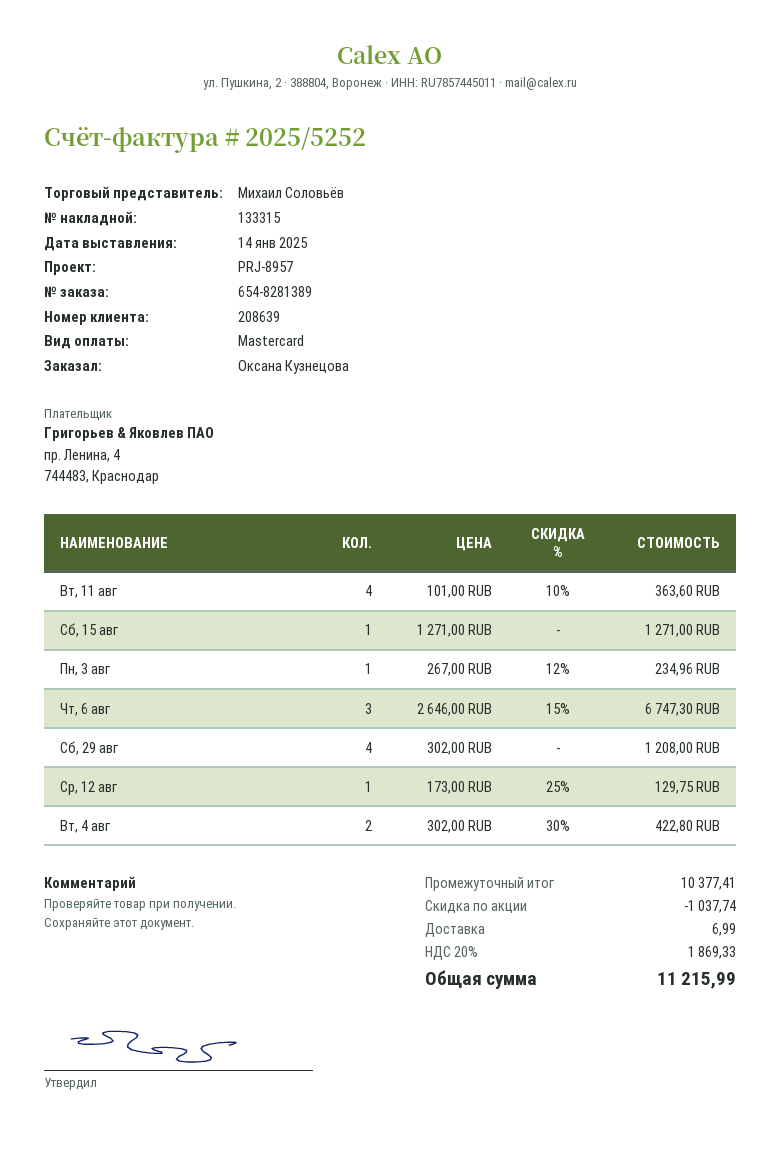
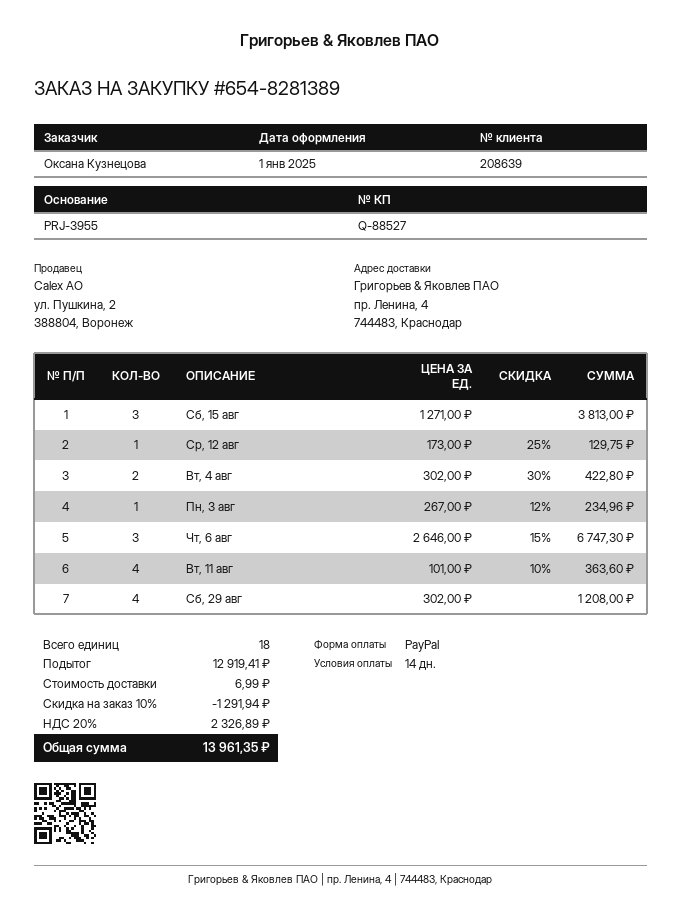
reference: PRJ-8957 -> PRJ-3955
payment method: Mastercard -> PayPal
Сб, 15 авг: 1 x 1271.00 = 1271.00 -> 3 x 1271.00 = 3813.00
subtotal: 10377.41 -> 12919.41
discount: 1037.74 -> 1291.94
tax: 20% = 1869.33 -> 20% = 2326.89
total: 11215.99 -> 13961.35

